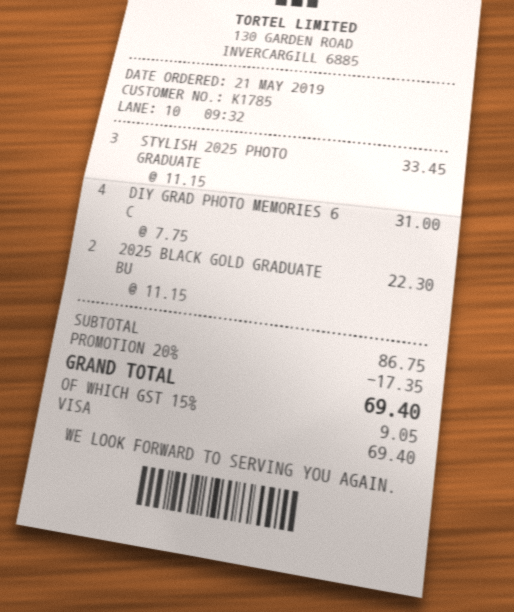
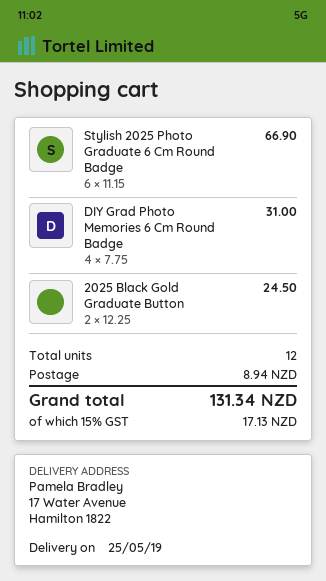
STYLISH 2025 PHOTO GRADUATE: 3 x 11.15 = 33.45 -> 6 x 11.15 = 66.90
2025 BLACK GOLD GRADUATE BU: 2 x 11.15 = 22.30 -> 2 x 12.25 = 24.50
discount: 20% = 17.35 -> none
shipping: none -> 8.94
tax: 15% = 9.05 -> 15% = 17.13
total: 69.40 -> 131.34

